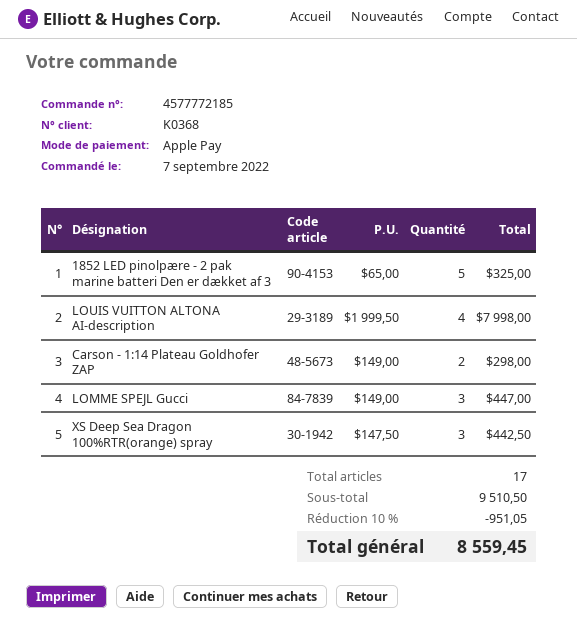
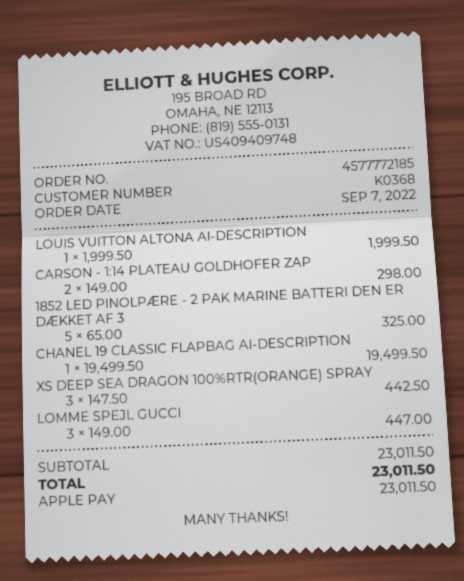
LOUIS VUITTON ALTONA AI-description: 4 x 1999.50 = 7998.00 -> 1 x 1999.50 = 1999.50
CHANEL 19 CLASSIC FLAPBAG AI-DESCRIPTION: none -> 1 x 19499.50 = 19499.50
subtotal: 9510.50 -> 23011.50
discount: 10% = 951.05 -> none
total: 8559.45 -> 23011.50

